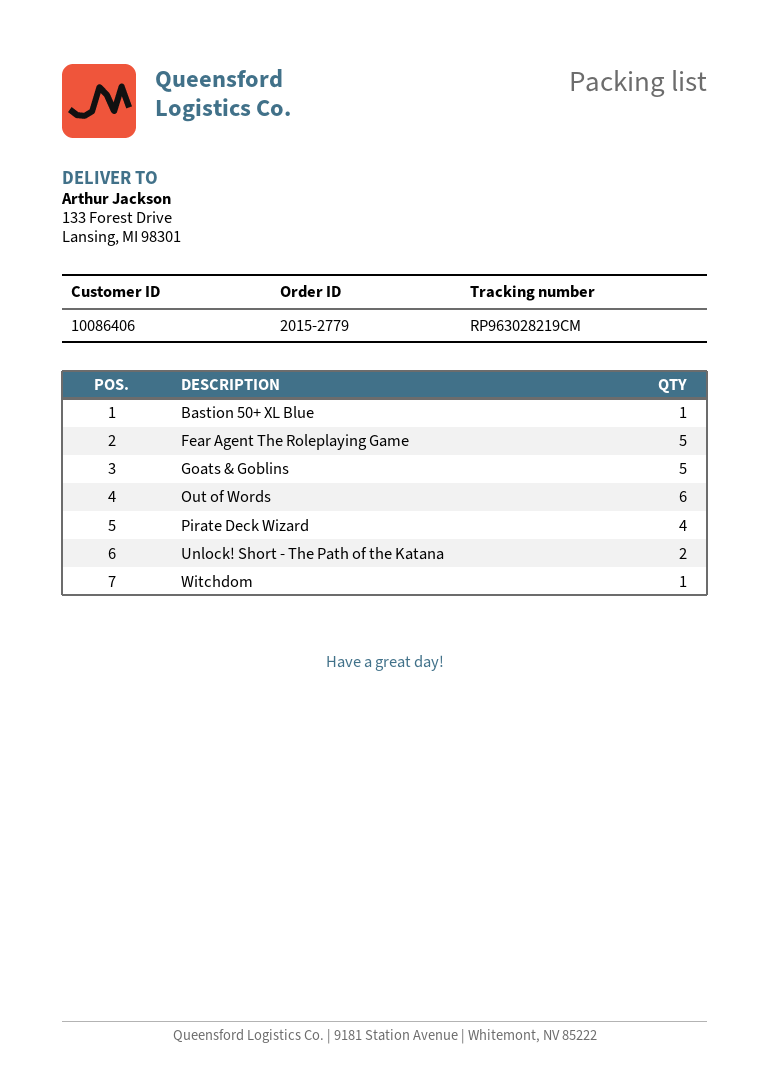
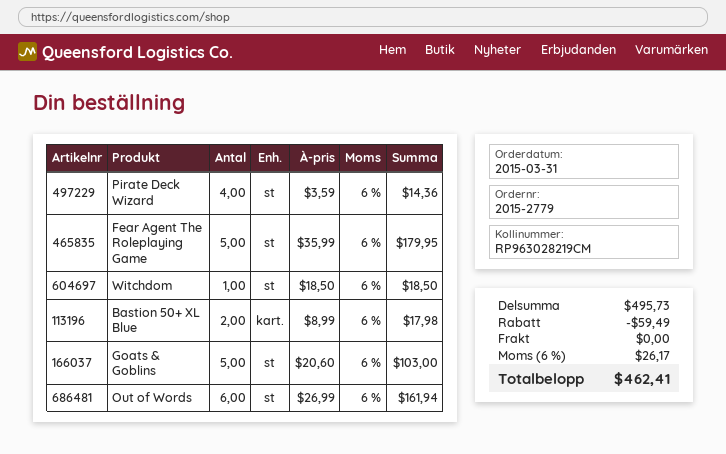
Bastion 50+ XL Blue: 1 -> 2
Unlock! Short - The Path of the Katana: 2 -> none

